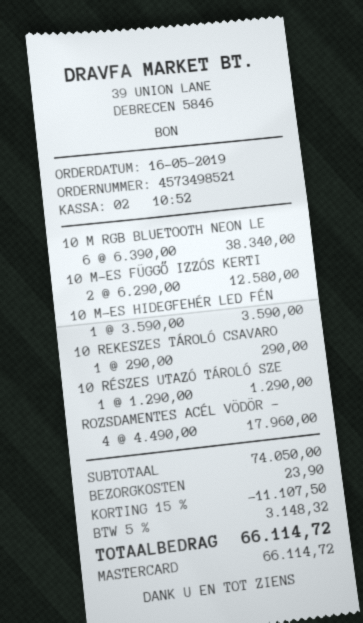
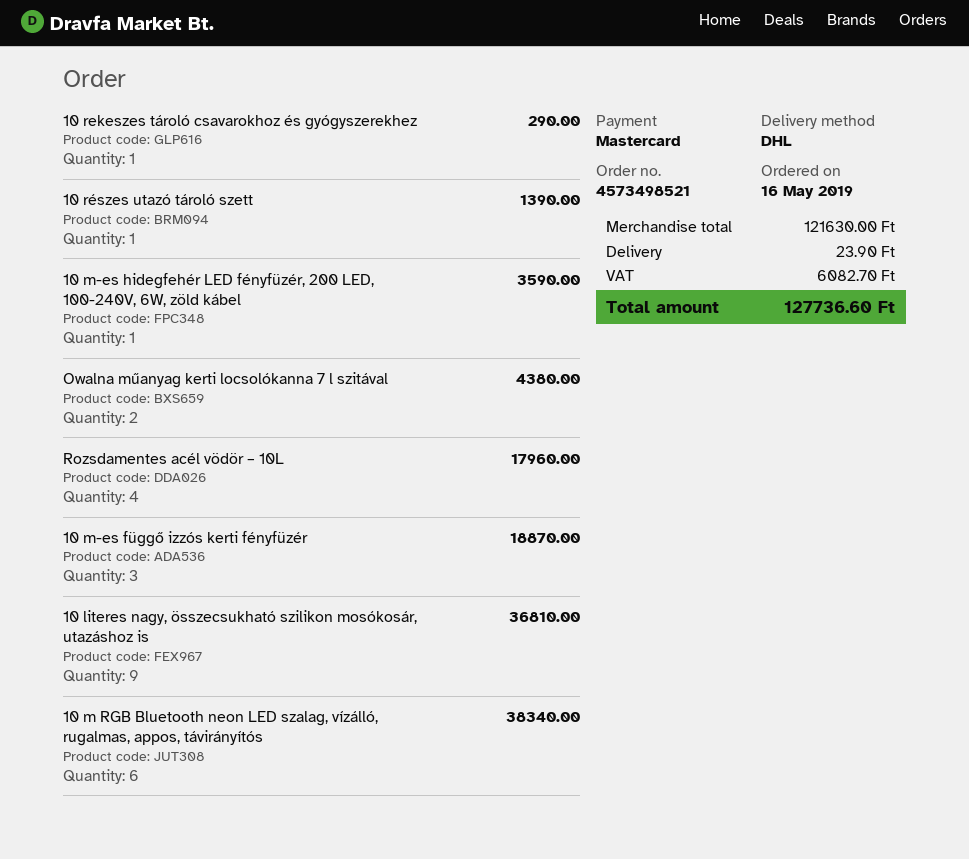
10 M-ES FÜGGŐ IZZÓS KERTI: 2 for 12580.00 -> 3 for 18870.00
10 RÉSZES UTAZÓ TÁROLÓ SZE: 1 for 1290.00 -> 1 for 1390.00
Owalna műanyag kerti locsolókanna 7 l szitával: none -> 2 for 4380.00
10 literes nagy, összecsukható szilikon mosókosár, utazáshoz is: none -> 9 for 36810.00
subtotal: 74050.00 -> 121630.00
discount: 15% = 11107.50 -> none
tax: 3148.32 -> 6082.70
total: 66114.72 -> 127736.60

